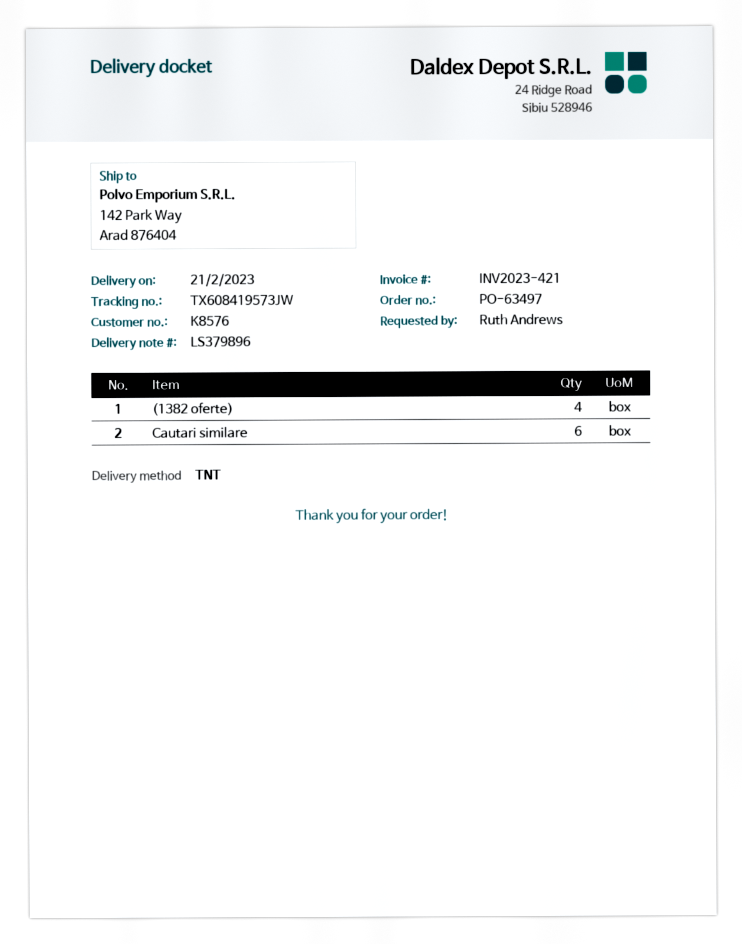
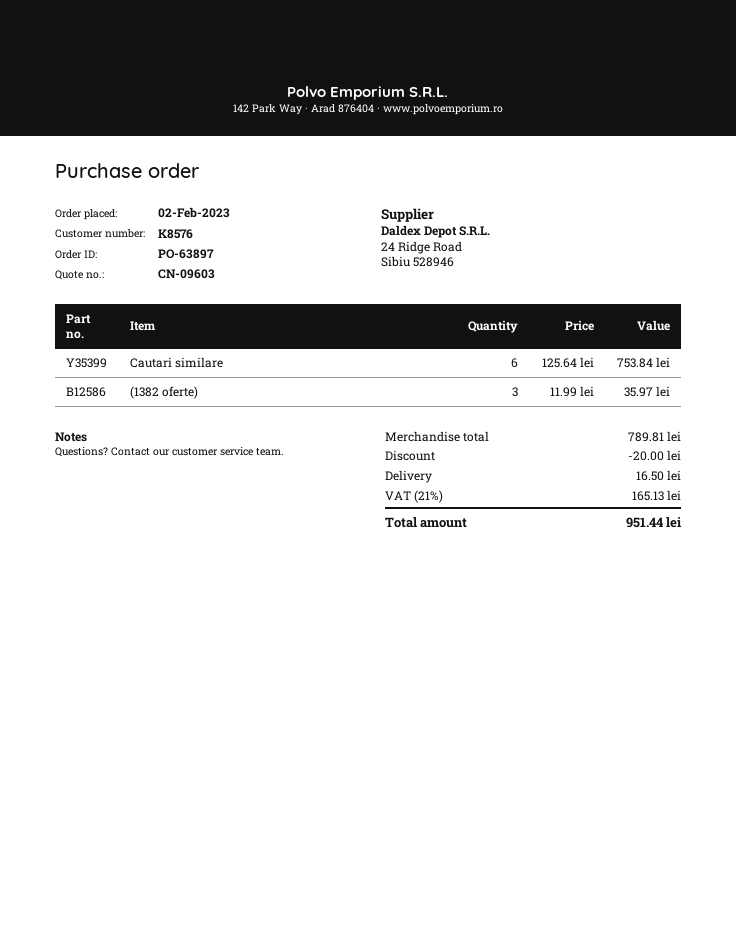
order number: PO-63497 -> PO-63897
(1382 oferte): 4 -> 3

